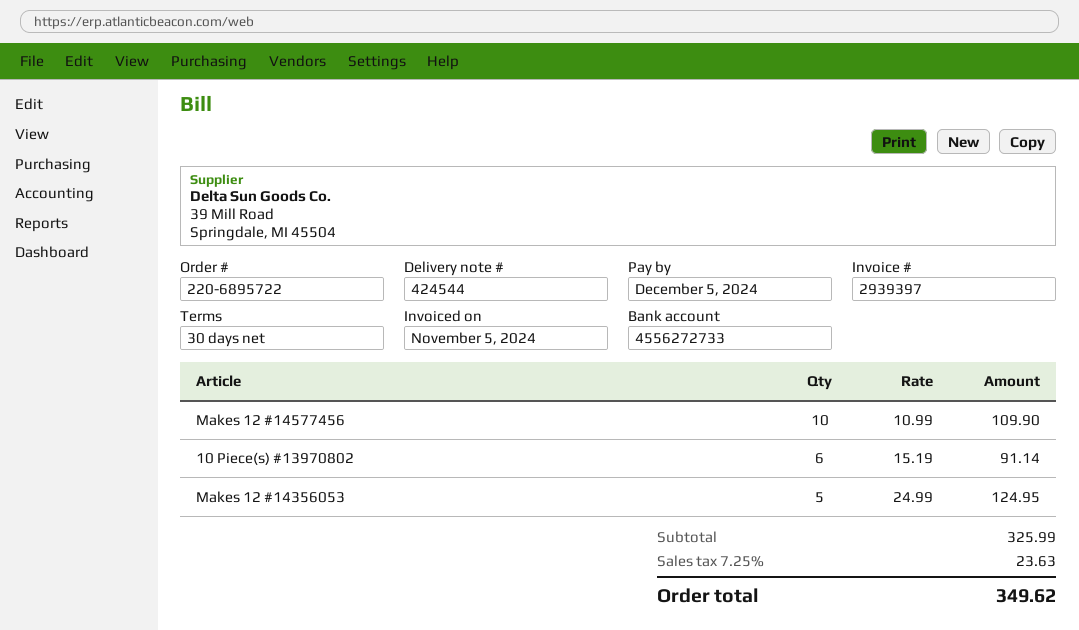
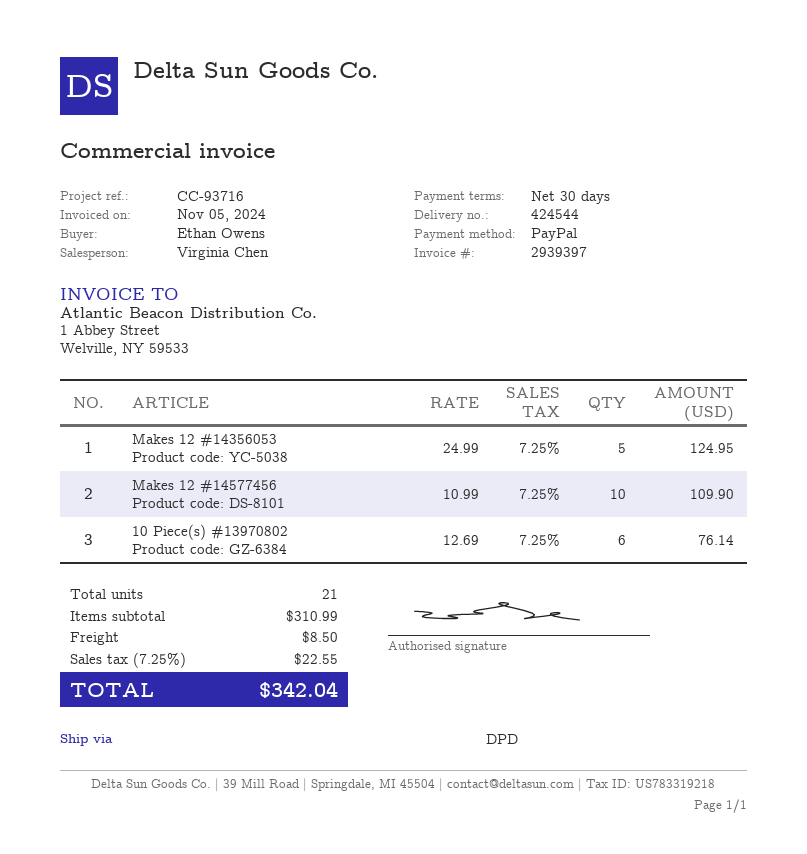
10 Piece(s) #13970802: 6 x 15.19 = 91.14 -> 6 x 12.69 = 76.14
subtotal: 325.99 -> 310.99
shipping: none -> 8.50
tax: 7.25% = 23.63 -> 7.25% = 22.55
total: 349.62 -> 342.04

